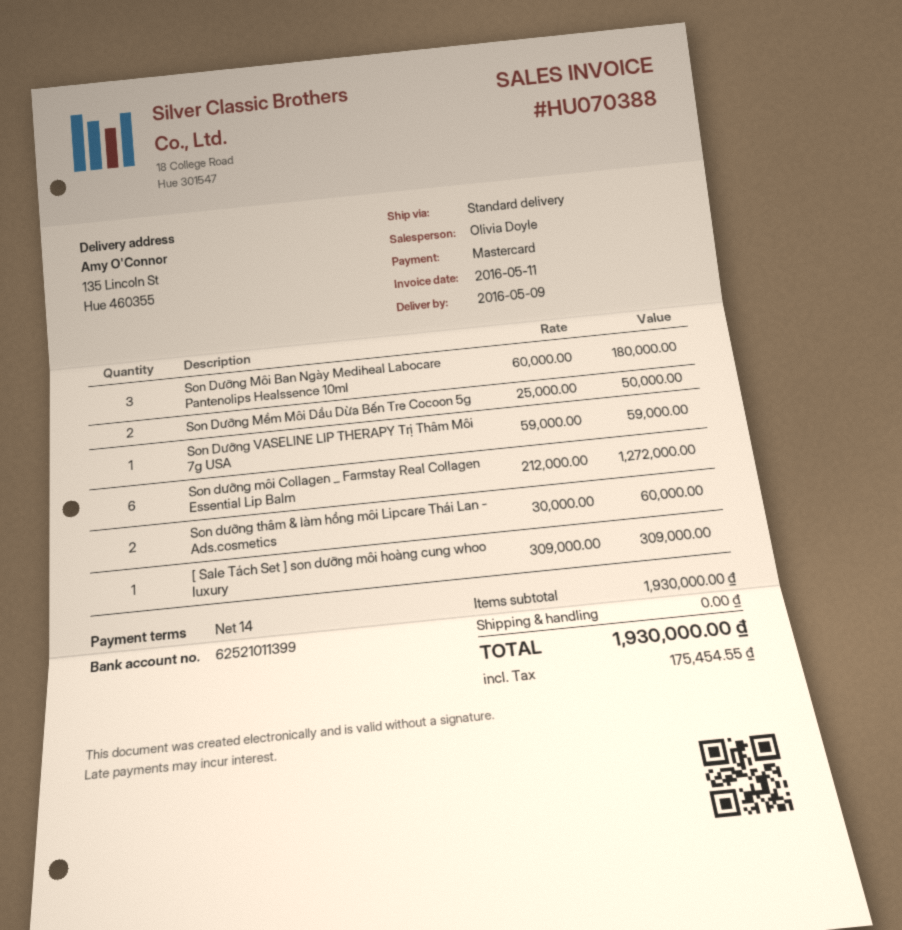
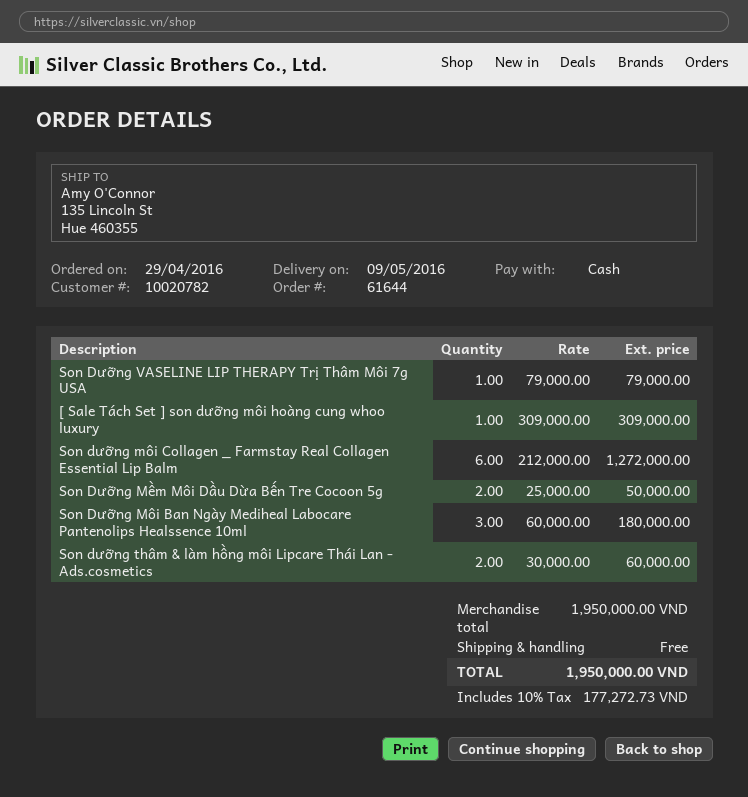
payment method: Mastercard -> cash
Son Dưỡng VASELINE LIP THERAPY Trị Thâm Môi 7g USA: 1 x 59000.00 = 59000.00 -> 1 x 79000.00 = 79000.00
subtotal: 1930000.00 -> 1950000.00
tax: 175454.55 -> 177272.73
total: 1930000.00 -> 1950000.00

